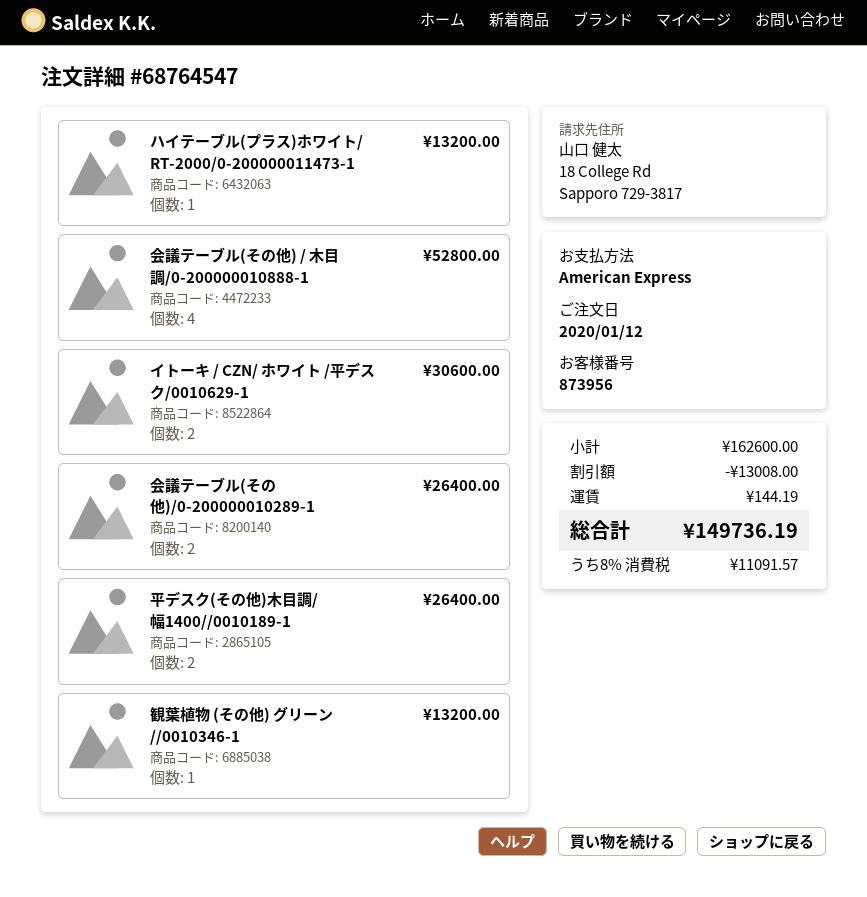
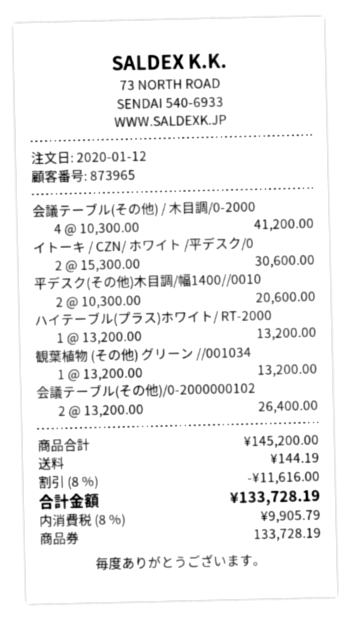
customer number: 873956 -> 873965
payment method: American Express -> gift card
会議テーブル(その他) / 木目調/0-200000010888-1: 4 for 52800.00 -> 4 for 41200.00
平デスク(その他)木目調/幅1400//0010189-1: 2 for 26400.00 -> 2 for 20600.00
subtotal: 162600.00 -> 145200.00
discount: 13008.00 -> 11616.00
tax: 8% = 11091.57 -> 8% = 9905.79
total: 149736.19 -> 133728.19

